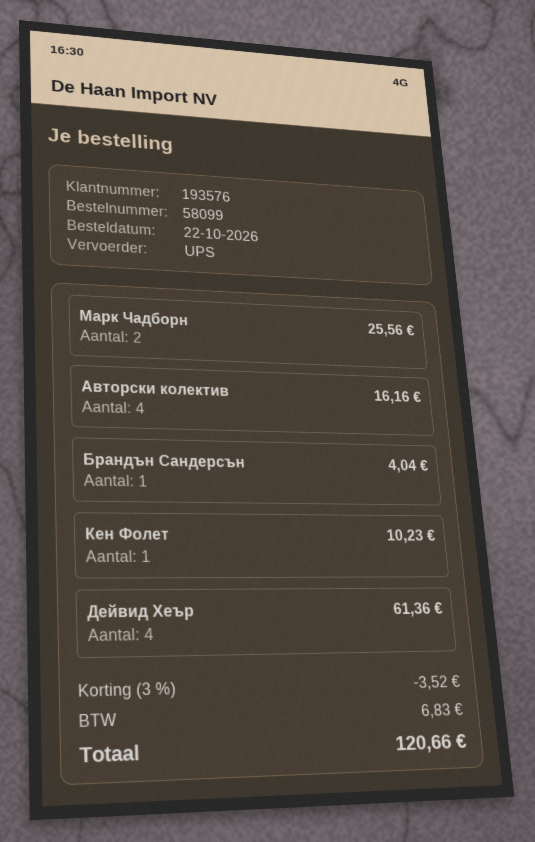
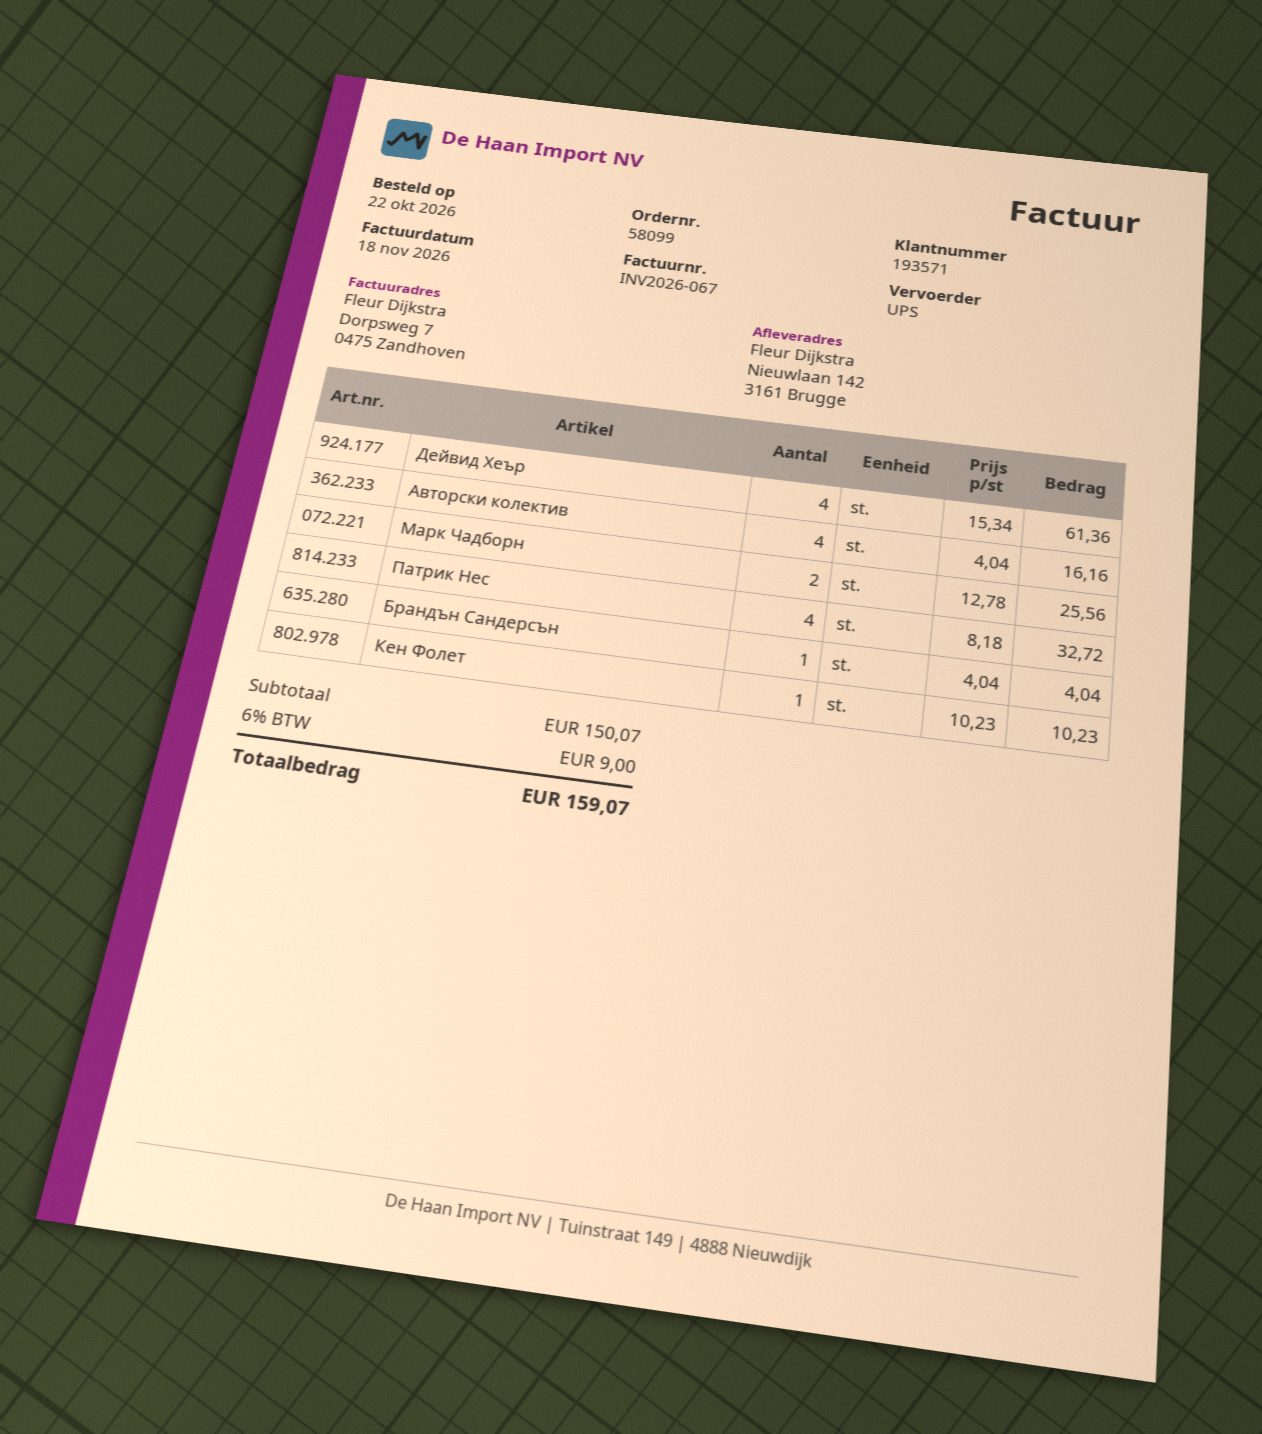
customer number: 193576 -> 193571
Патрик Нес: none -> 4 for 32.72
discount: 3% = 3.52 -> none
tax: 6.83 -> 9.00
total: 120.66 -> 159.07

